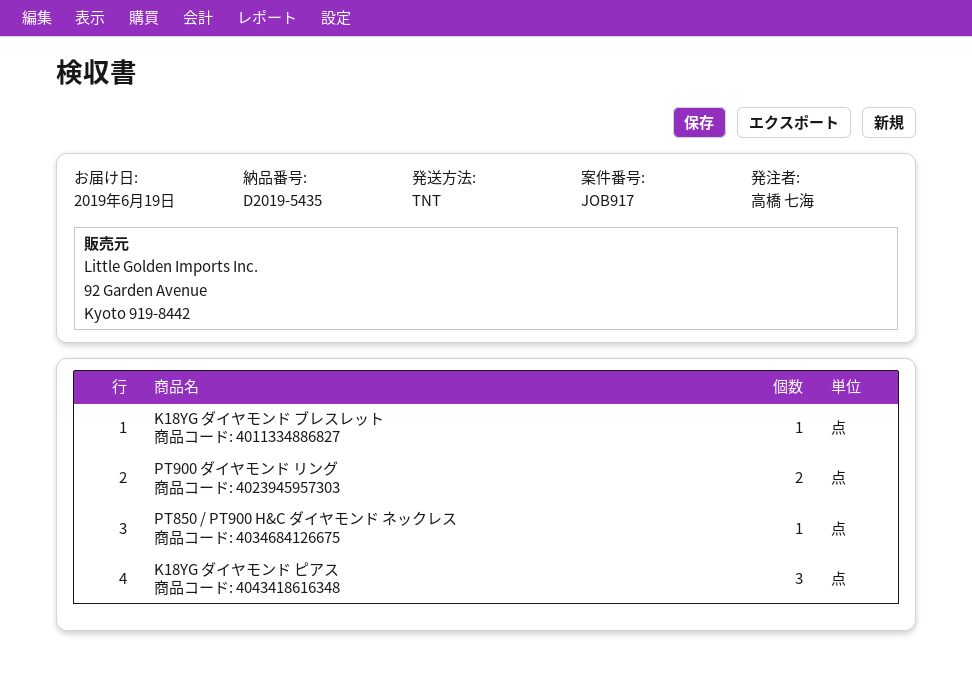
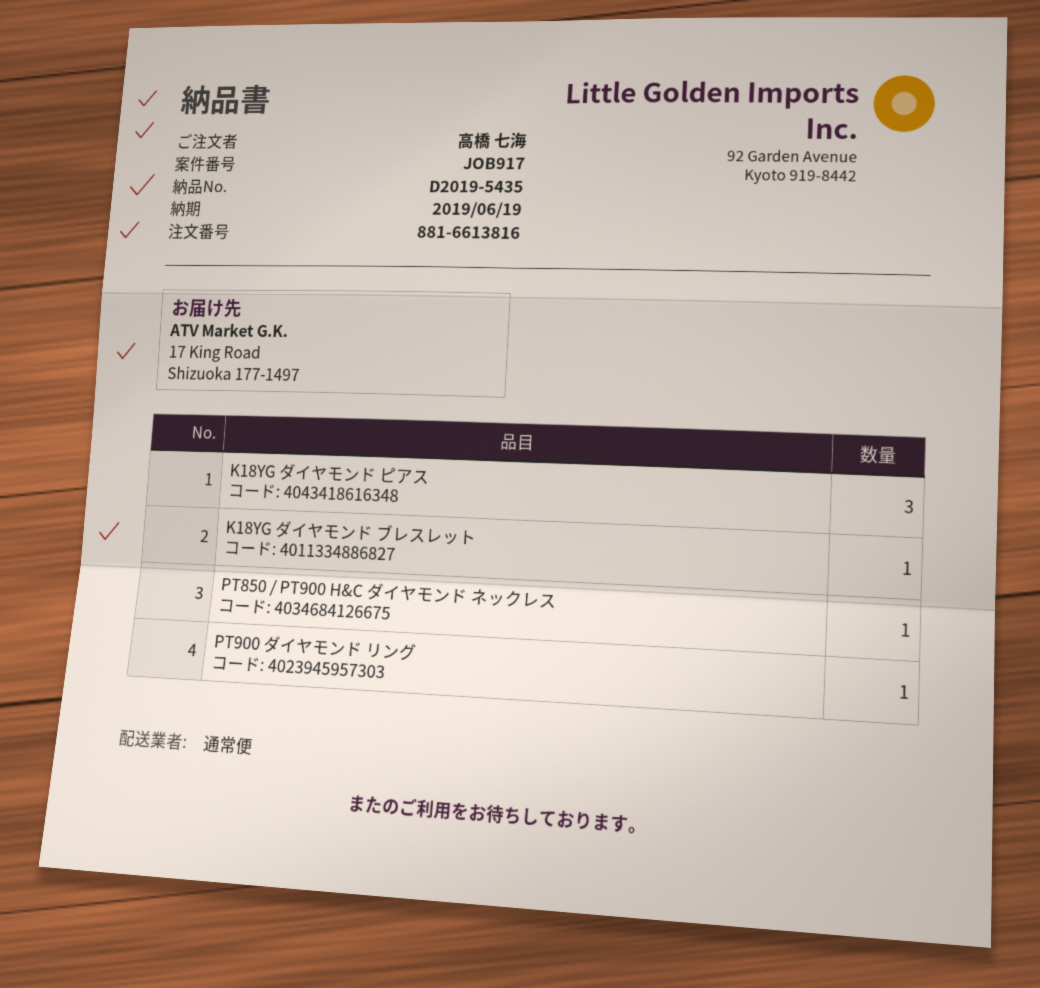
shipping method: TNT -> standard
PT900 ダイヤモンド リング: 2 -> 1

